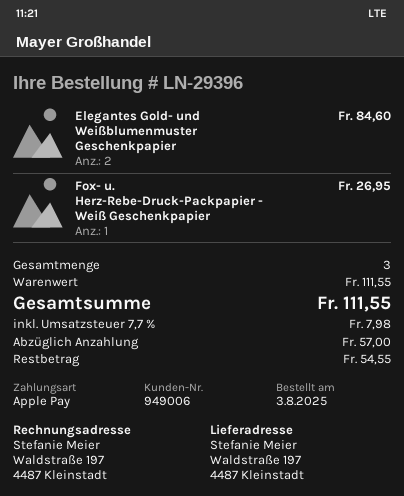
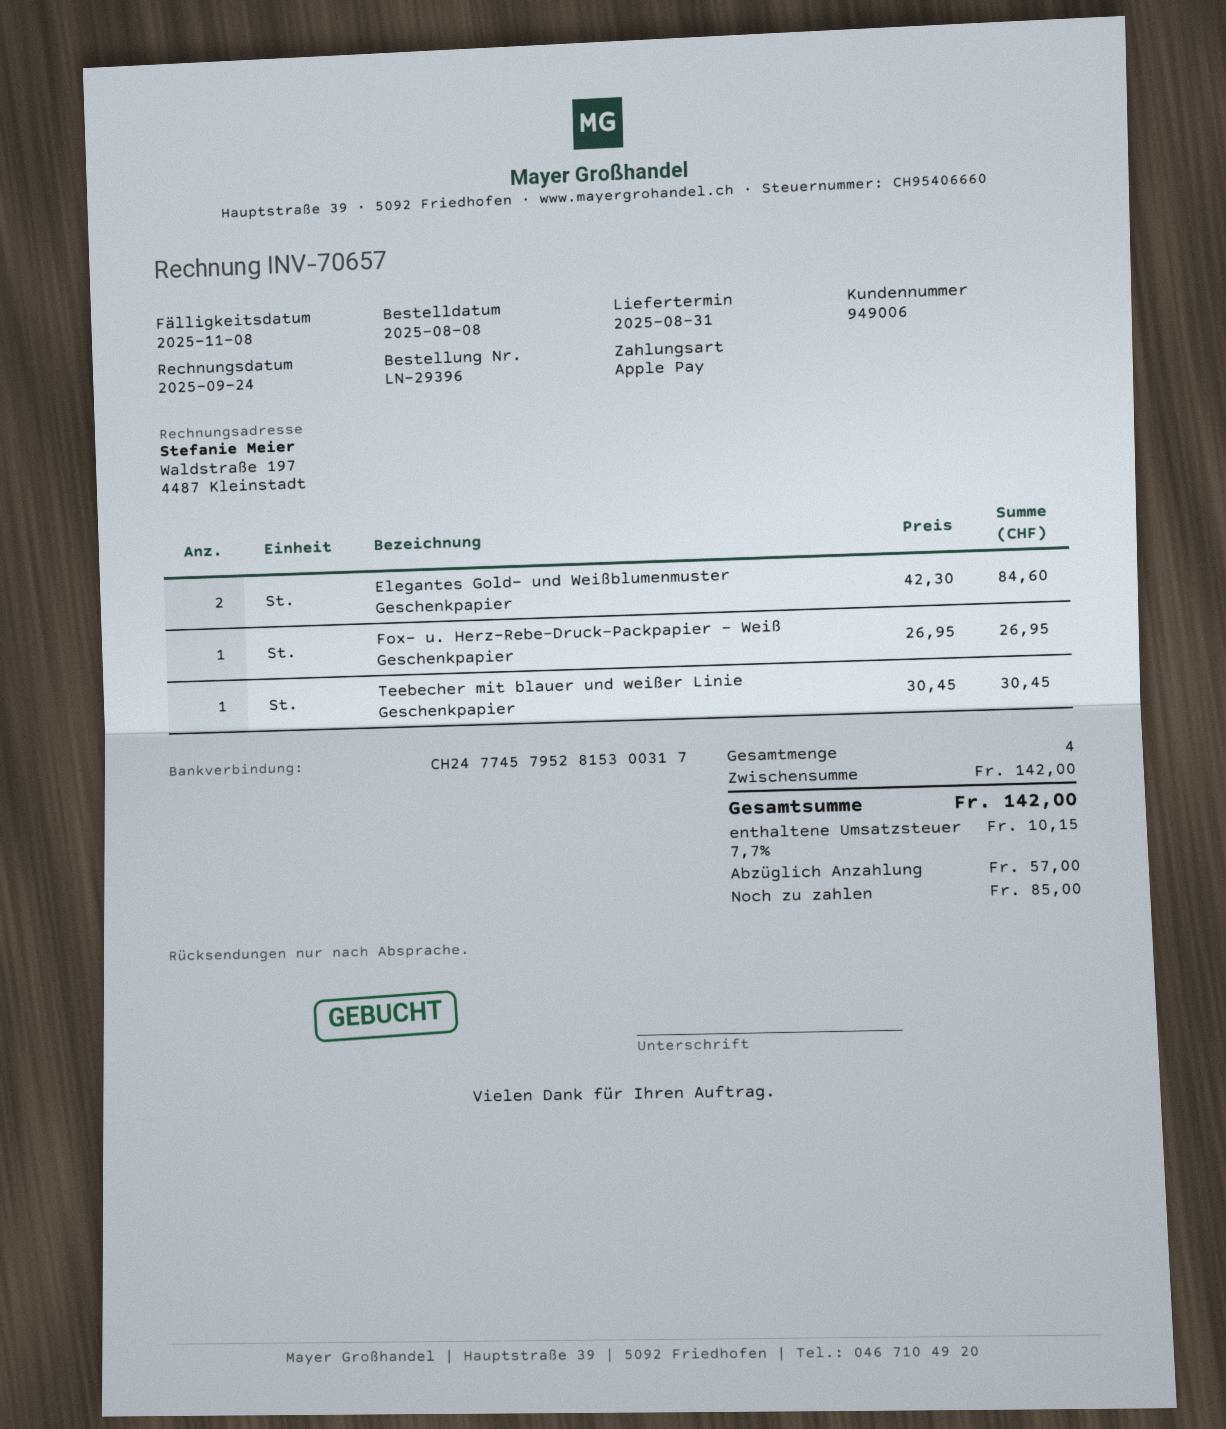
order date: 2025-08-03 -> 2025-08-08
Teebecher mit blauer und weißer Linie Geschenkpapier: none -> 1 for 30.45
total quantity: 3 -> 4
subtotal: 111.55 -> 142.00
tax: 7.7% = 7.98 -> 7.7% = 10.15
total: 111.55 -> 142.00
balance: 54.55 -> 85.00

